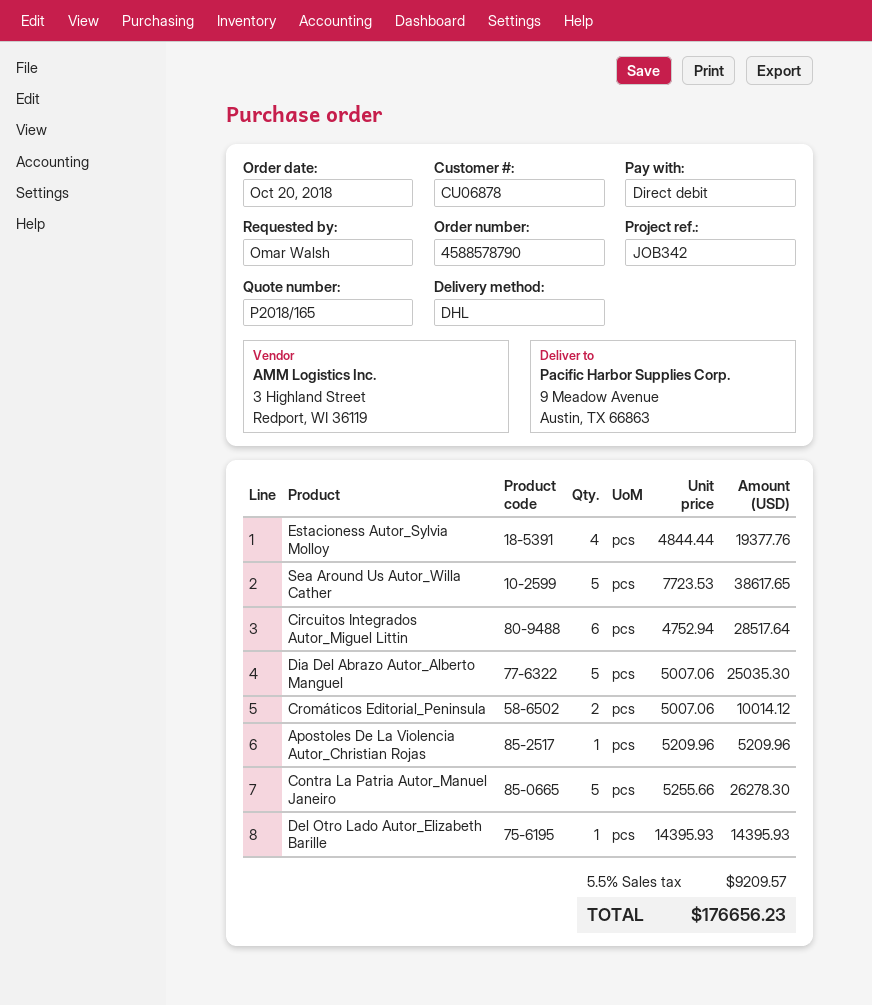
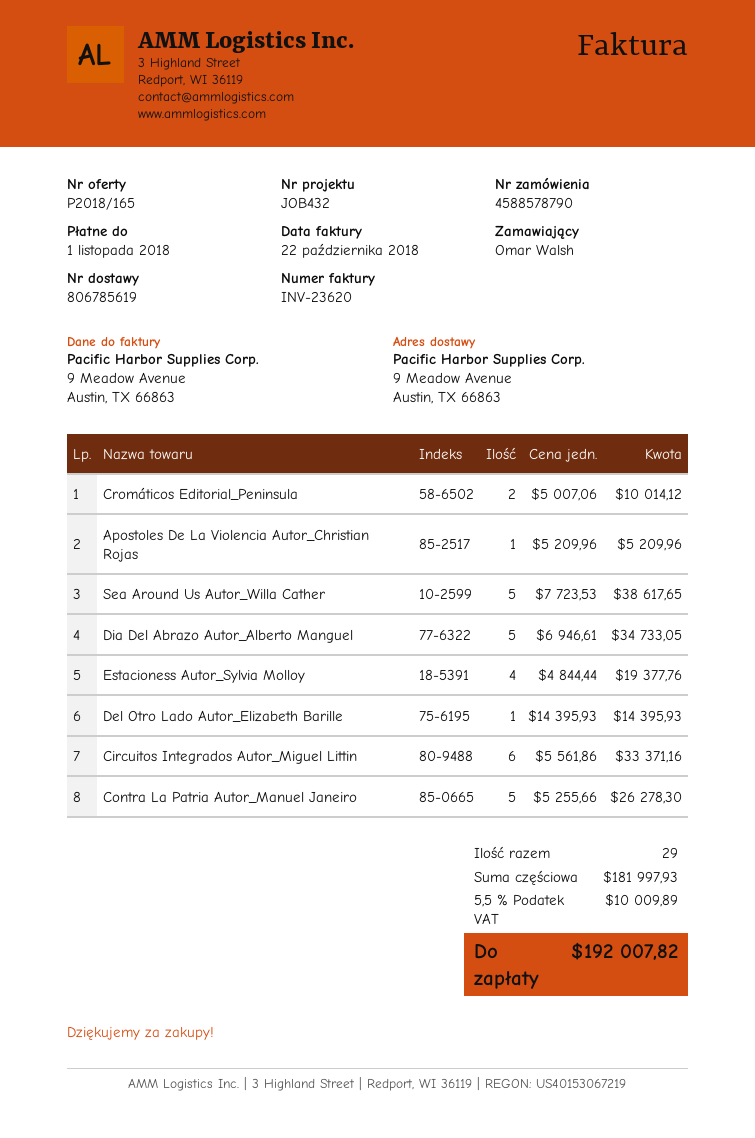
reference: JOB342 -> JOB432
Circuitos Integrados Autor_Miguel Littin: 6 x 4752.94 = 28517.64 -> 6 x 5561.86 = 33371.16
Dia Del Abrazo Autor_Alberto Manguel: 5 x 5007.06 = 25035.30 -> 5 x 6946.61 = 34733.05
tax: 5.5% = 9209.57 -> 5.5% = 10009.89
total: 176656.23 -> 192007.82

